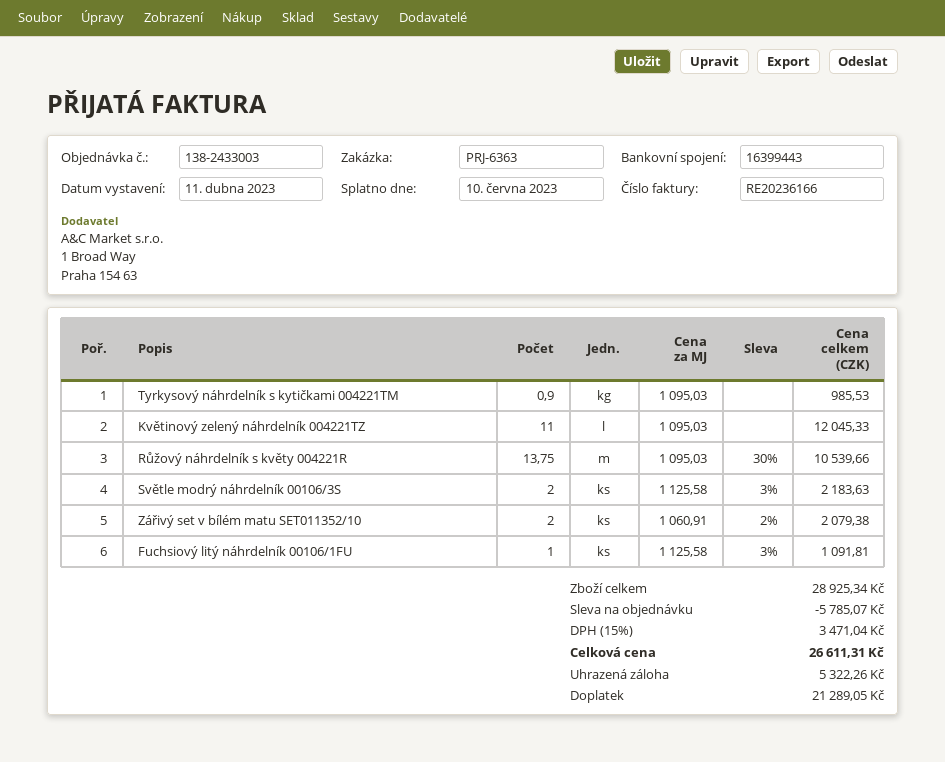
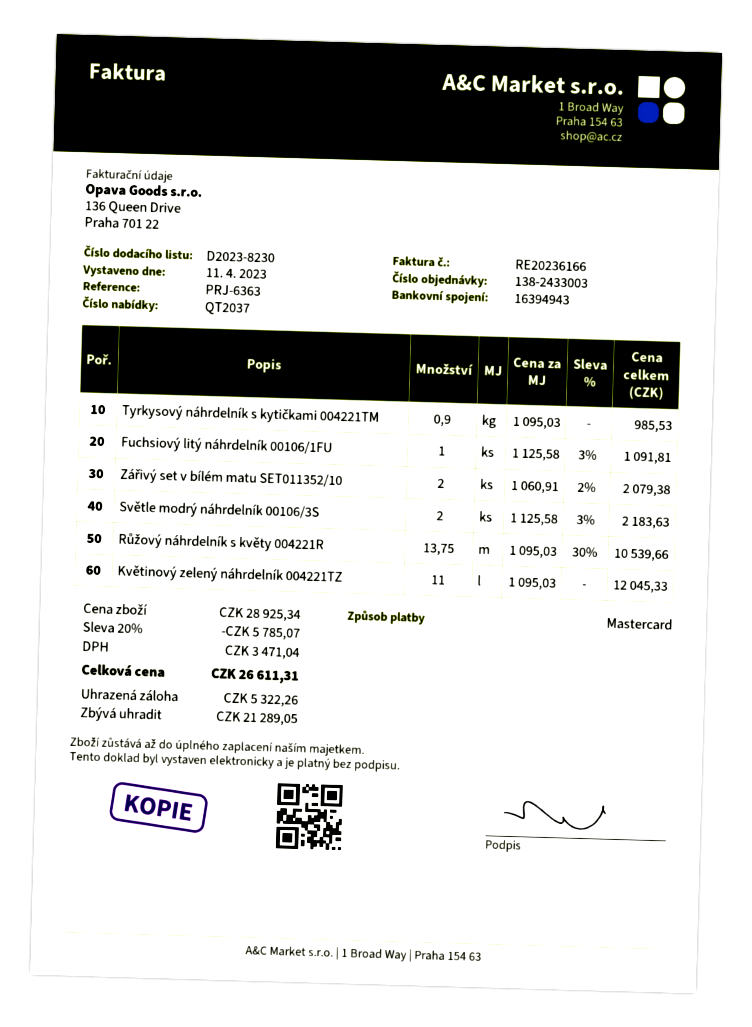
bank account: 16399443 -> 16394943

